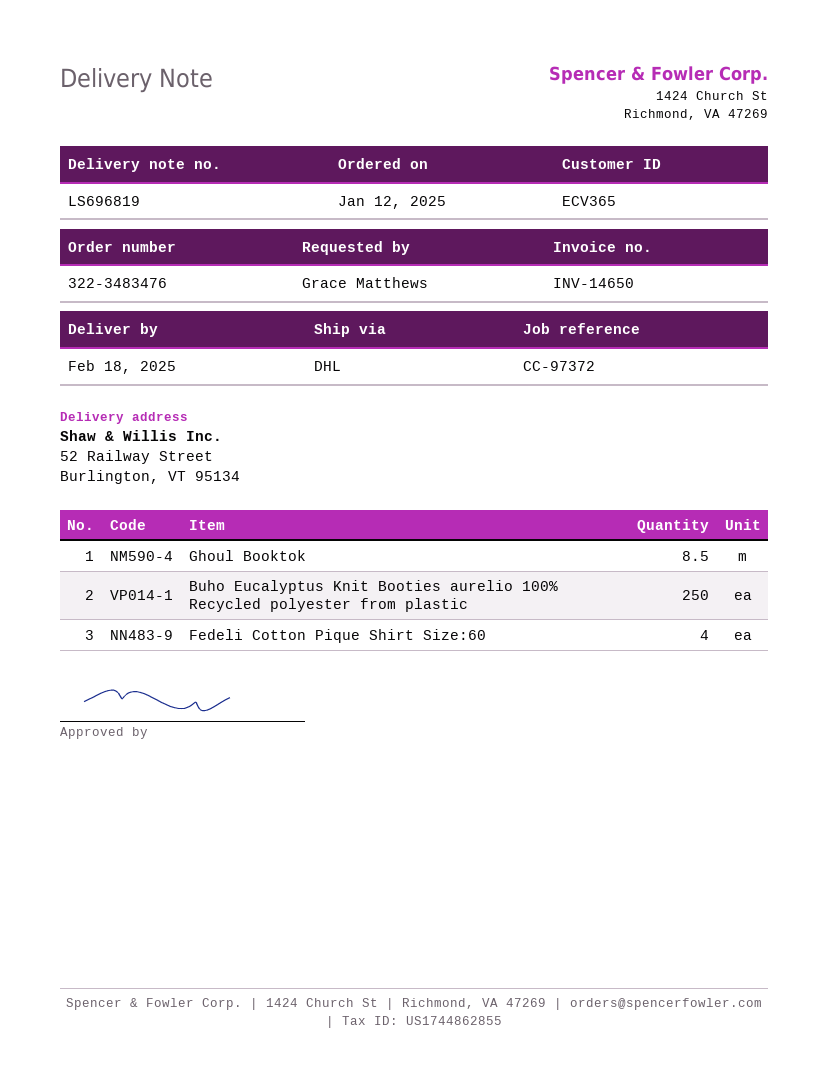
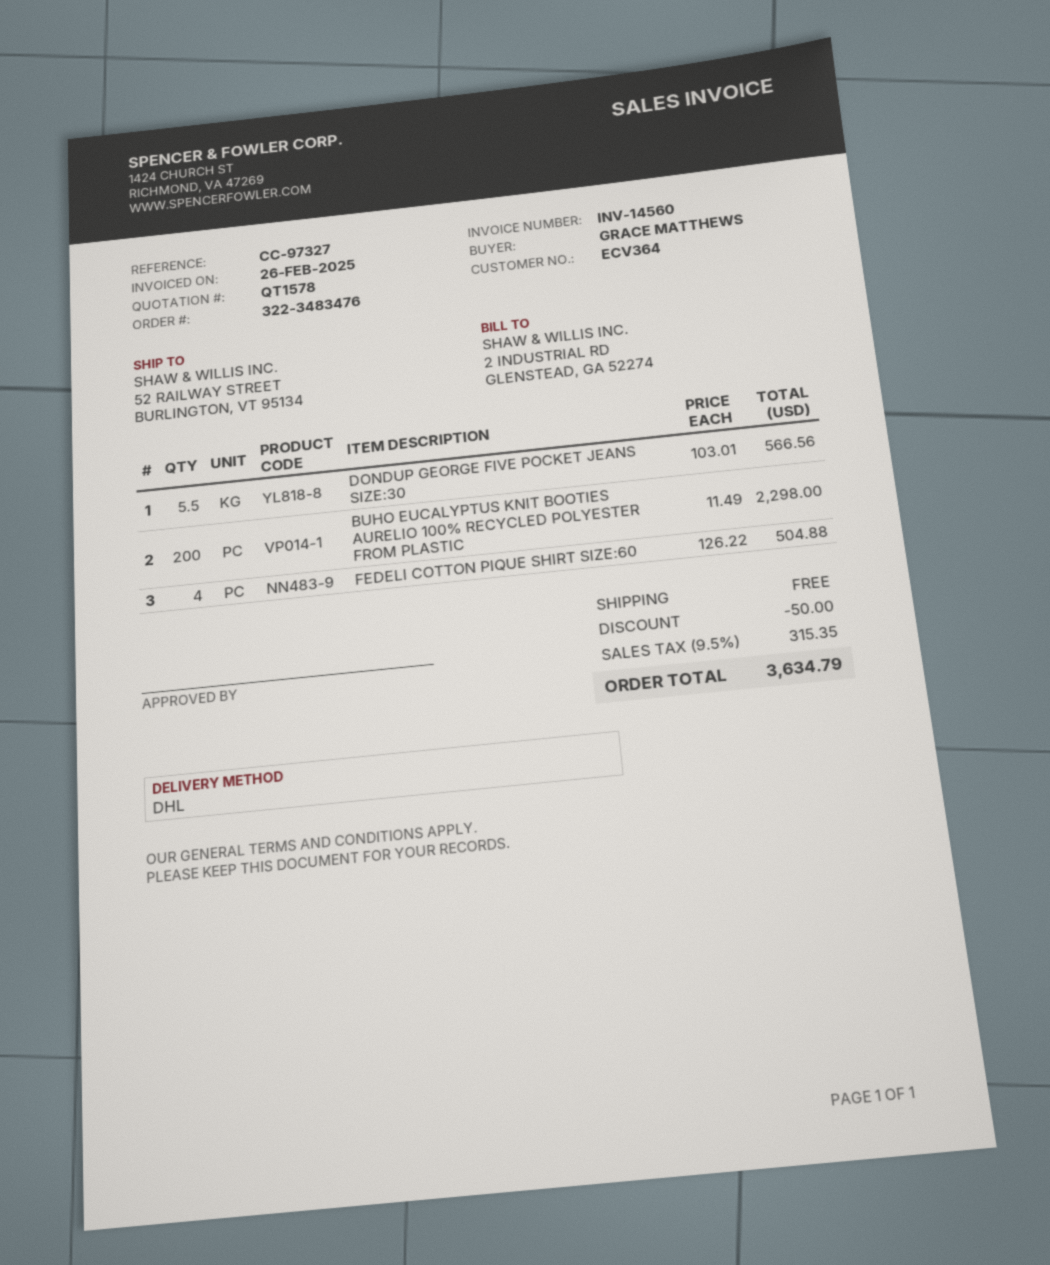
invoice number: INV-14650 -> INV-14560
customer number: ECV365 -> ECV364
reference: CC-97372 -> CC-97327
Ghoul Booktok: 8.5 -> none
Buho Eucalyptus Knit Booties aurelio 100% Recycled polyester from plastic: 250 -> 200
DONDUP GEORGE FIVE POCKET JEANS SIZE:30: none -> 5.5

